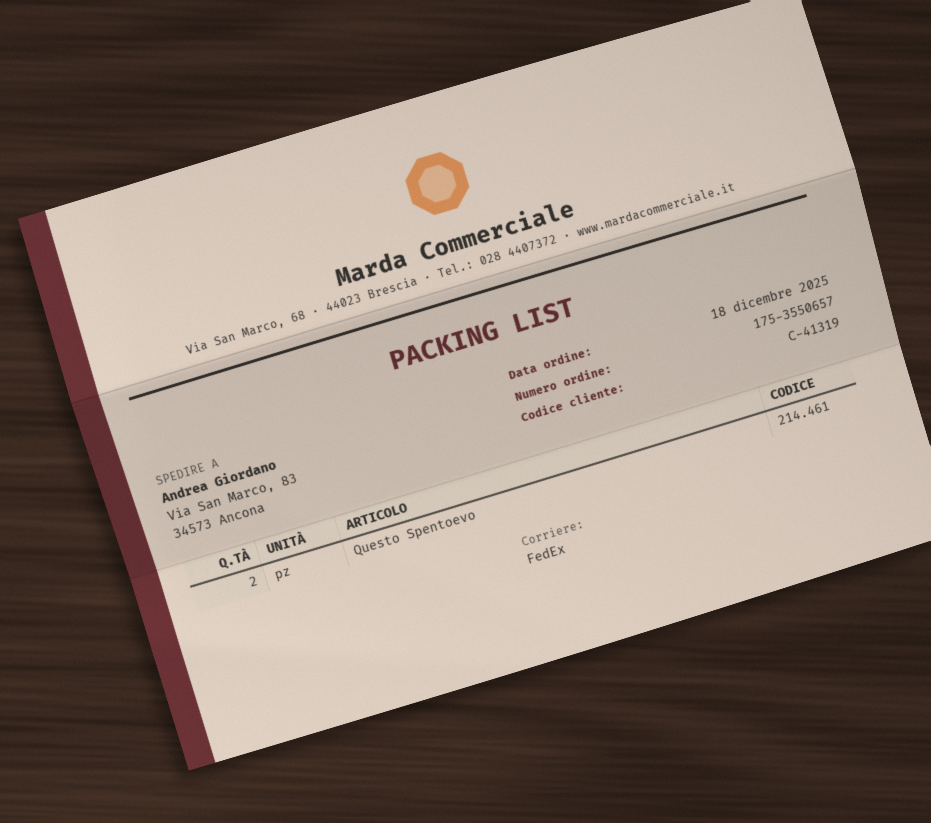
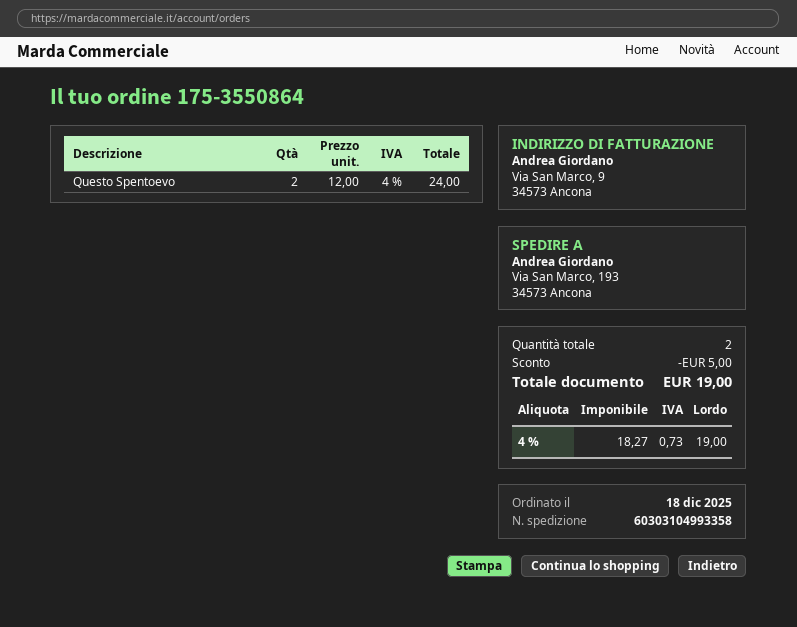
order number: 175-3550657 -> 175-3550864
ship to: Via San Marco, 83, 34573 Ancona -> Via San Marco, 193, 34573 Ancona

